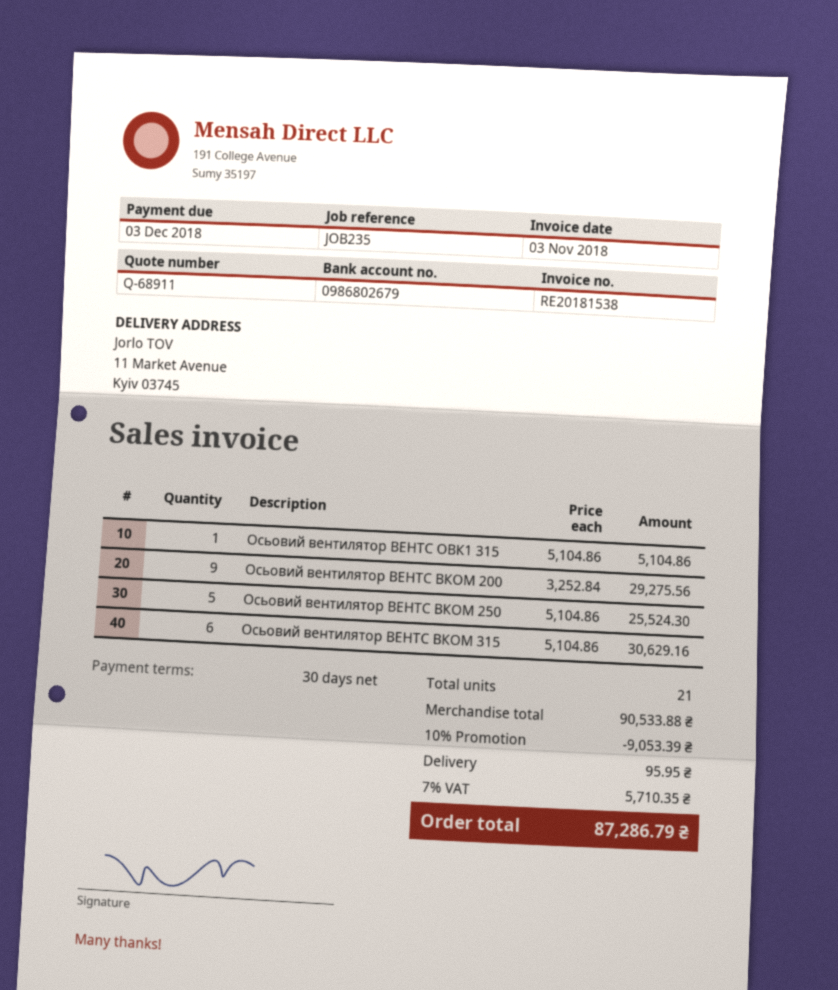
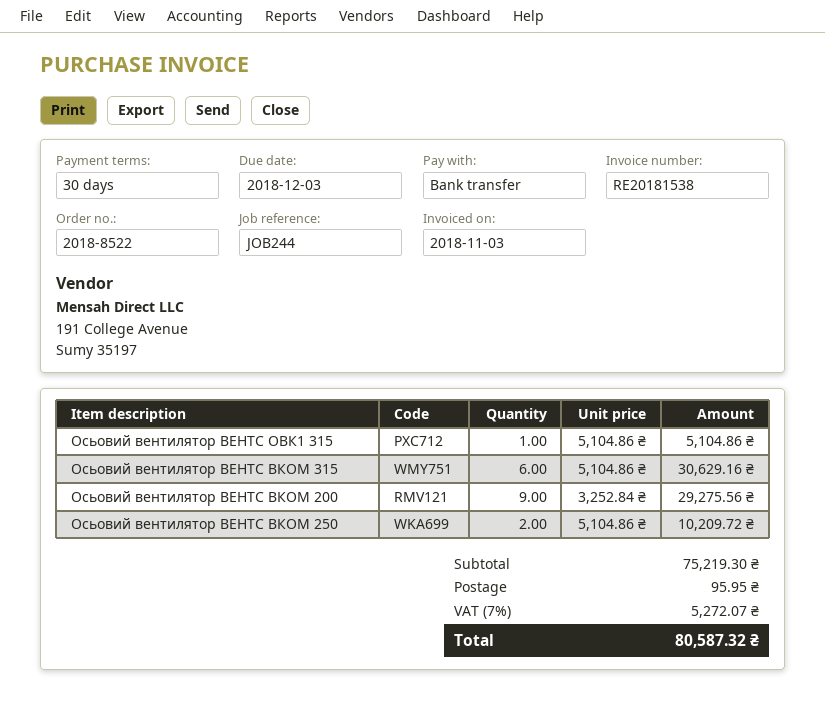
reference: JOB235 -> JOB244
Осьовий вентилятор ВЕНТС ВКОМ 250: 5 x 5104.86 = 25524.30 -> 2 x 5104.86 = 10209.72
subtotal: 90533.88 -> 75219.30
discount: 10% = 9053.39 -> none
tax: 7% = 5710.35 -> 7% = 5272.07
total: 87286.79 -> 80587.32

